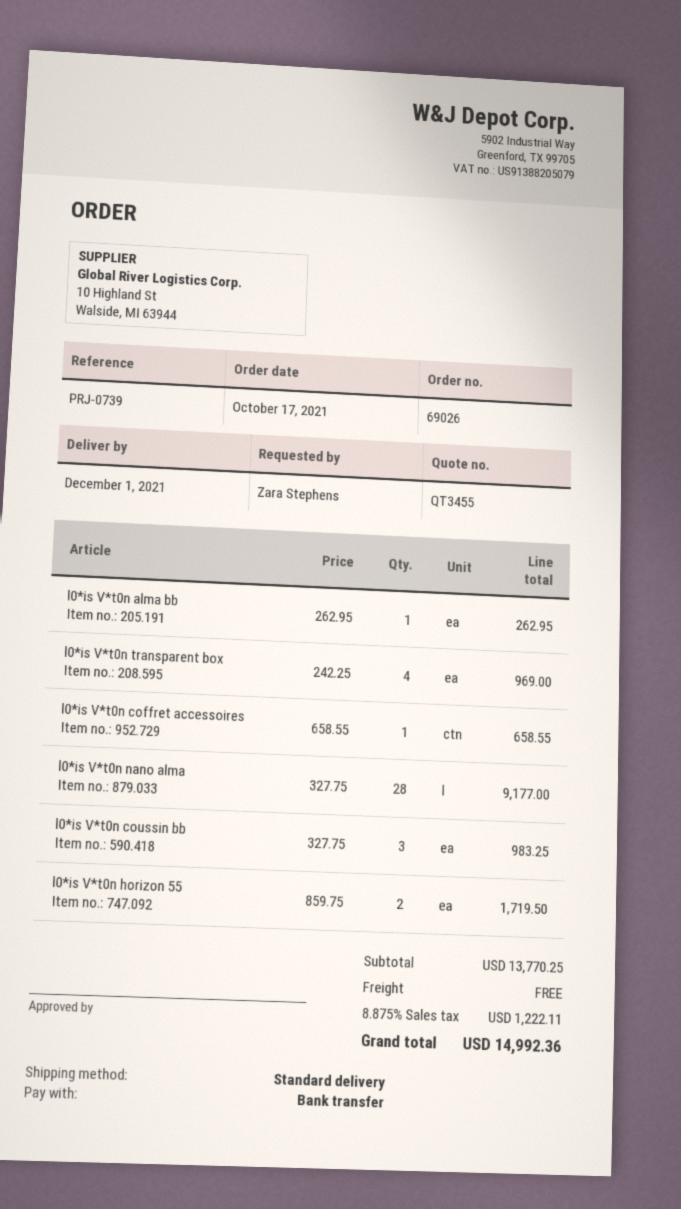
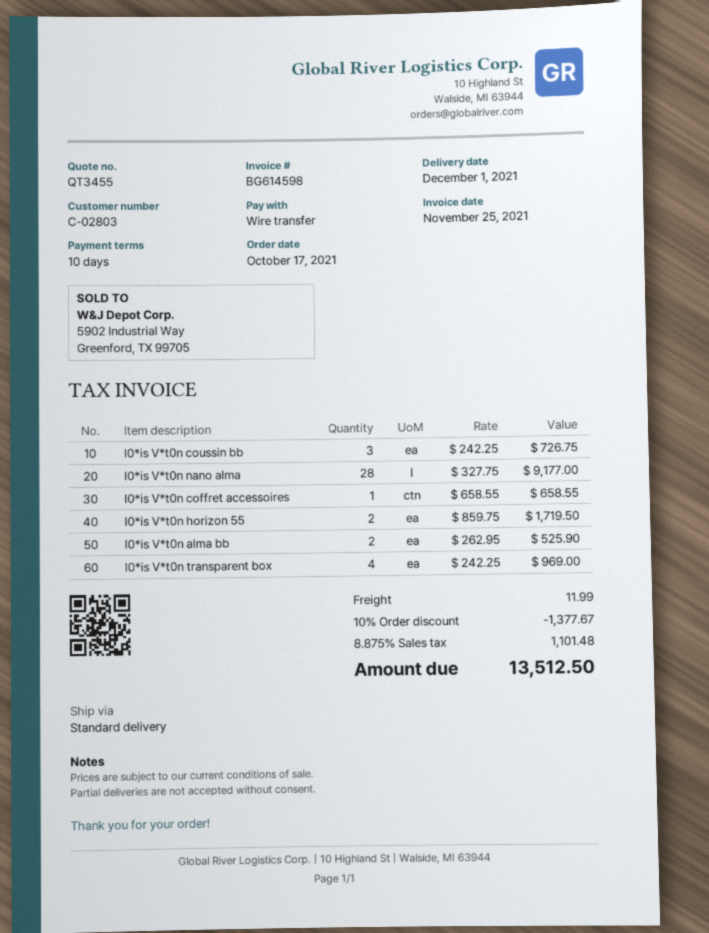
l0*is V*t0n alma bb: 1 x 262.95 = 262.95 -> 2 x 262.95 = 525.90
l0*is V*t0n coussin bb: 3 x 327.75 = 983.25 -> 3 x 242.25 = 726.75
discount: none -> 10% = 1377.67
shipping: 0.00 -> 11.99
tax: 8.875% = 1222.11 -> 8.875% = 1101.48
total: 14992.36 -> 13512.50

